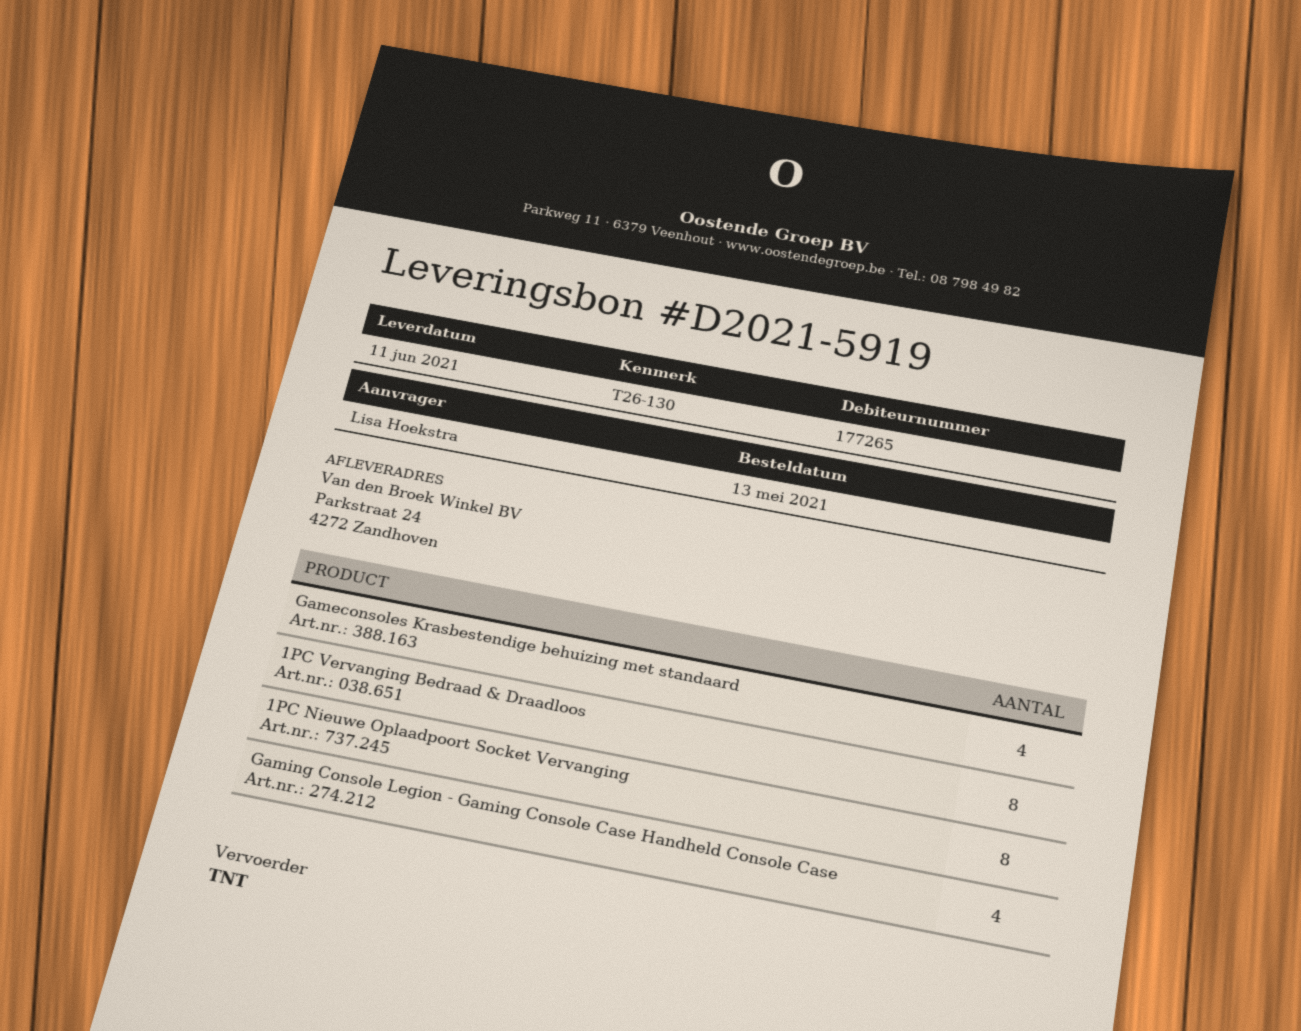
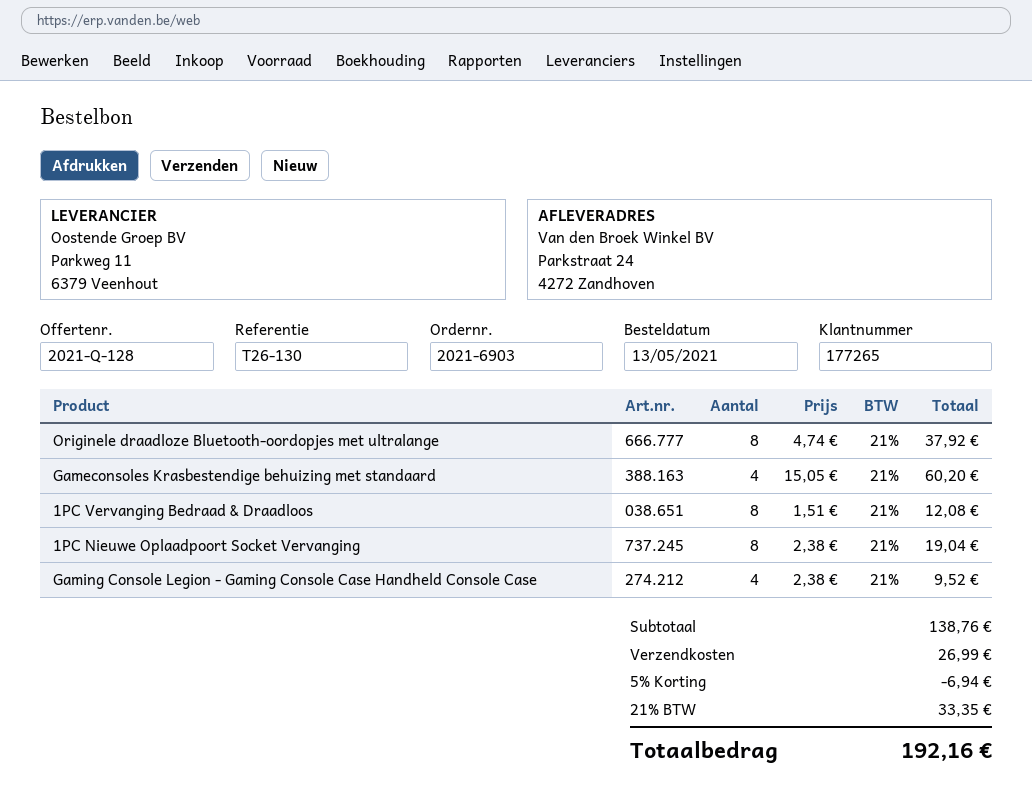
Originele draadloze Bluetooth-oordopjes met ultralange: none -> 8

